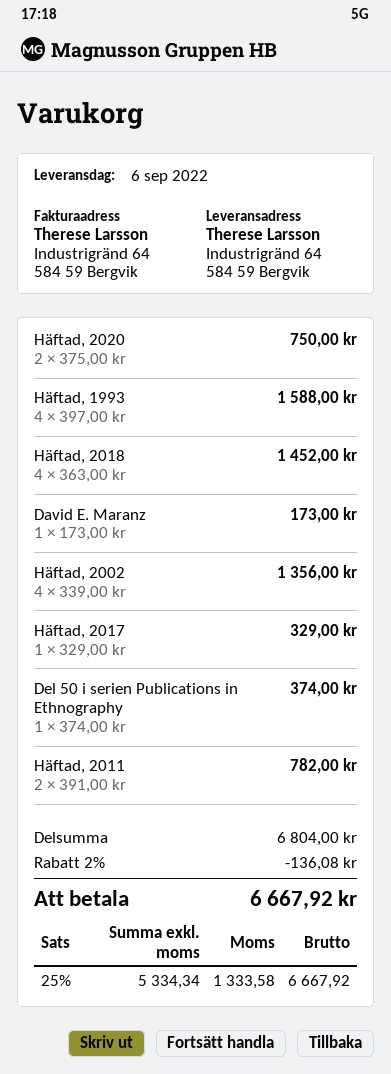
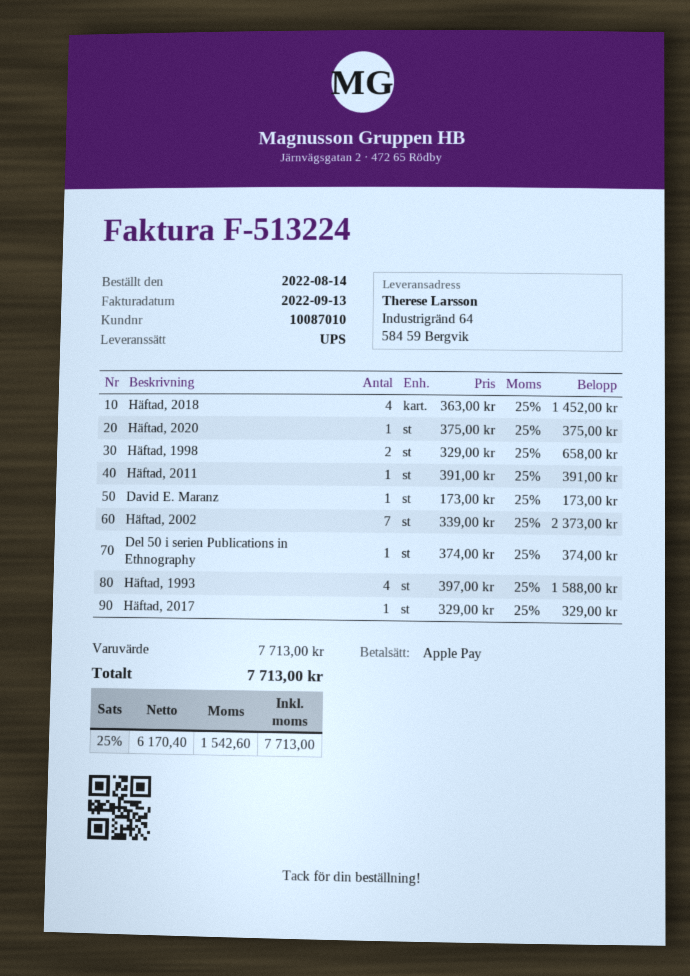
Häftad, 2020: 2 x 375.00 = 750.00 -> 1 x 375.00 = 375.00
Häftad, 2002: 4 x 339.00 = 1356.00 -> 7 x 339.00 = 2373.00
Häftad, 2011: 2 x 391.00 = 782.00 -> 1 x 391.00 = 391.00
Häftad, 1998: none -> 2 x 329.00 = 658.00
subtotal: 6804.00 -> 7713.00
discount: 2% = 136.08 -> none
net: 5334.34 -> 6170.40
tax: 25% = 1333.58 -> 25% = 1542.60
total: 6667.92 -> 7713.00

